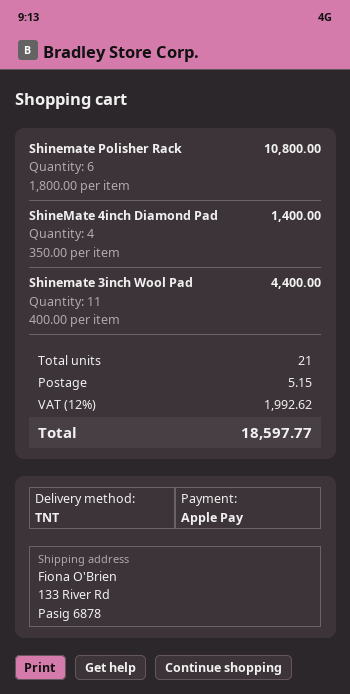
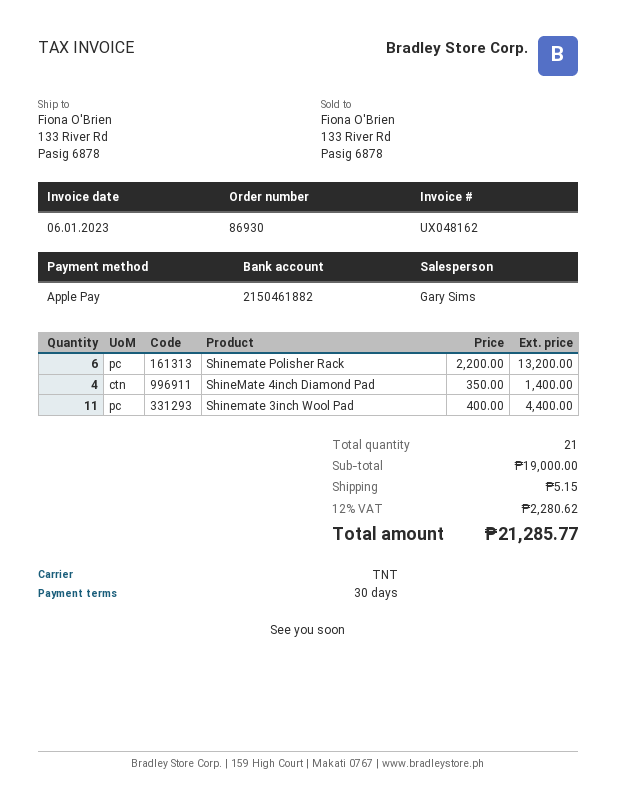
Shinemate Polisher Rack: 6 x 1800.00 = 10800.00 -> 6 x 2200.00 = 13200.00
tax: 12% = 1992.62 -> 12% = 2280.62
total: 18597.77 -> 21285.77

